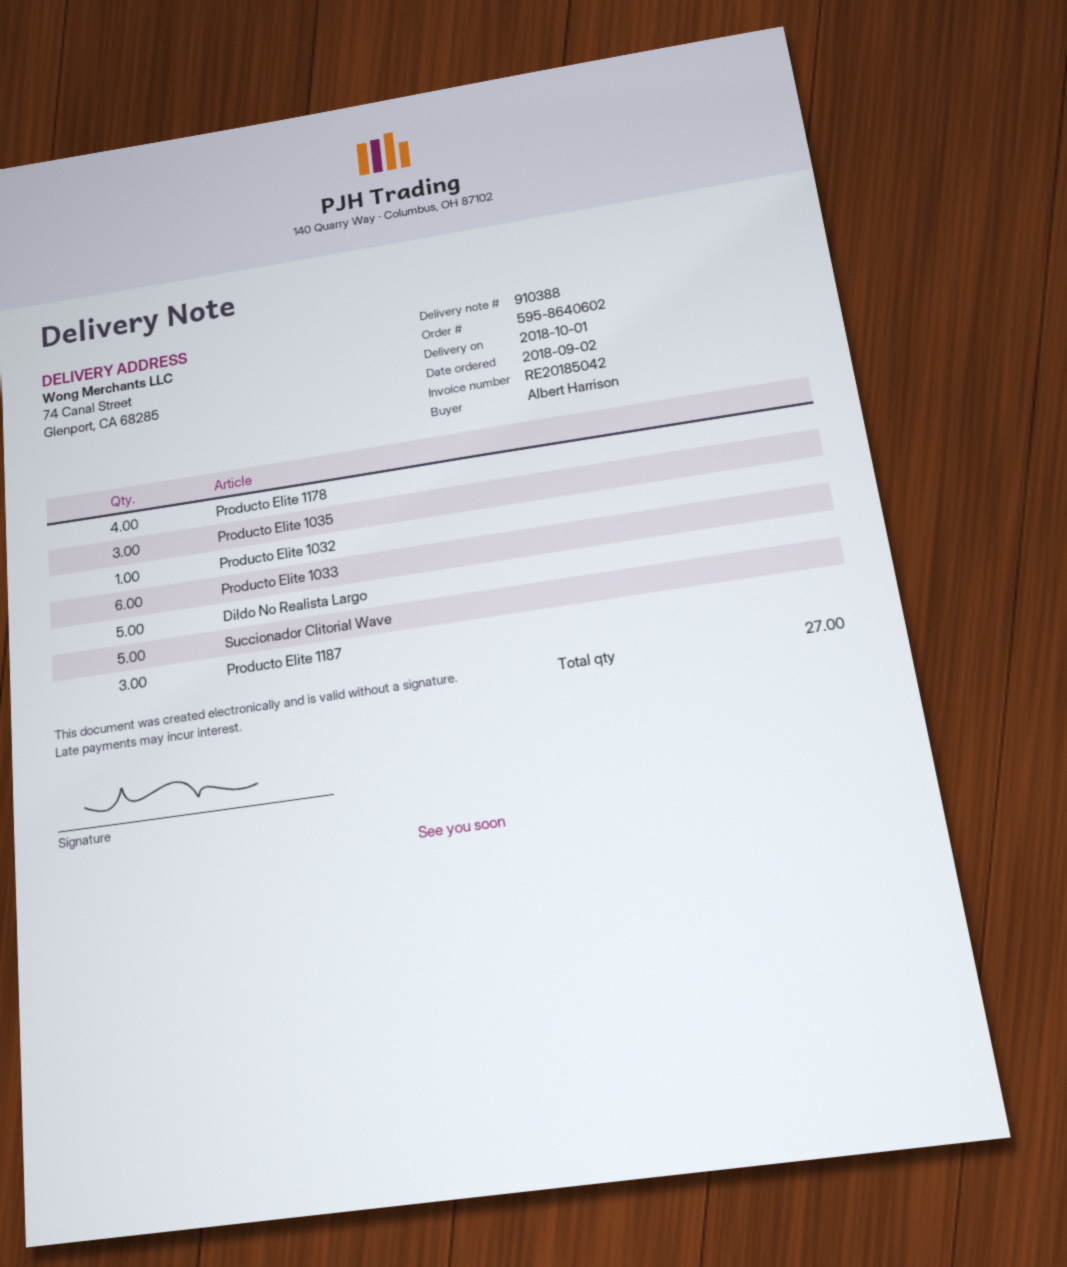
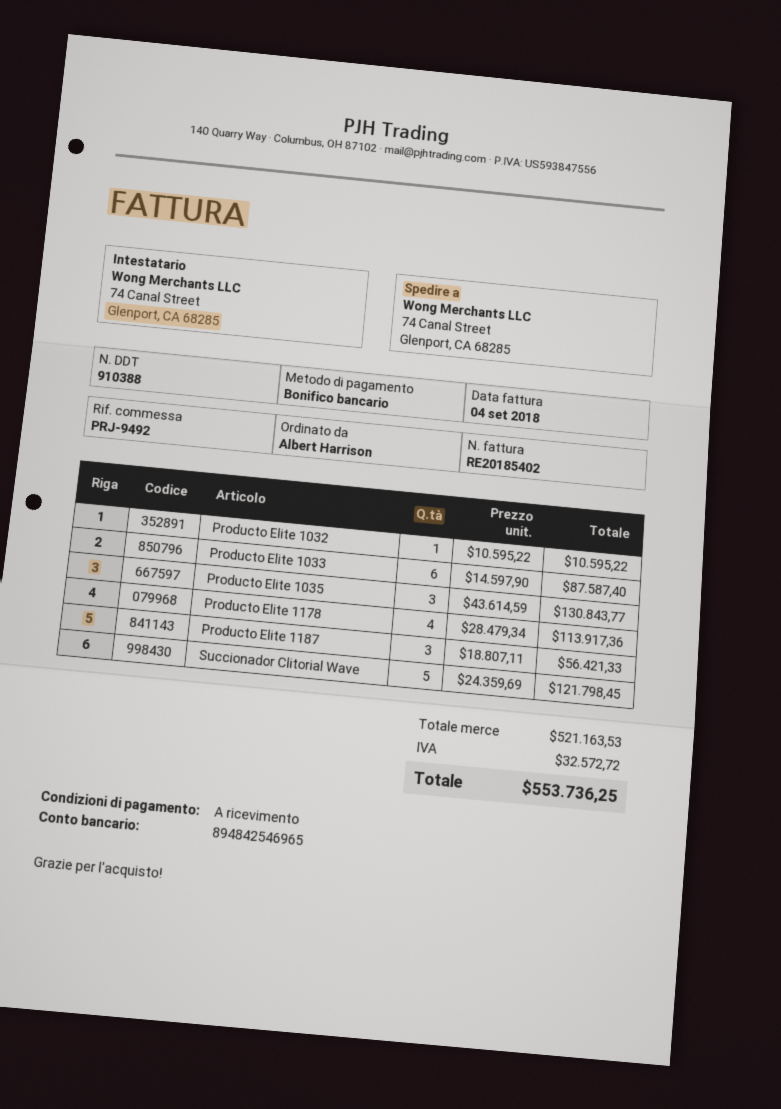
invoice number: RE20185042 -> RE20185402
Dildo No Realista Largo: 5 -> none

